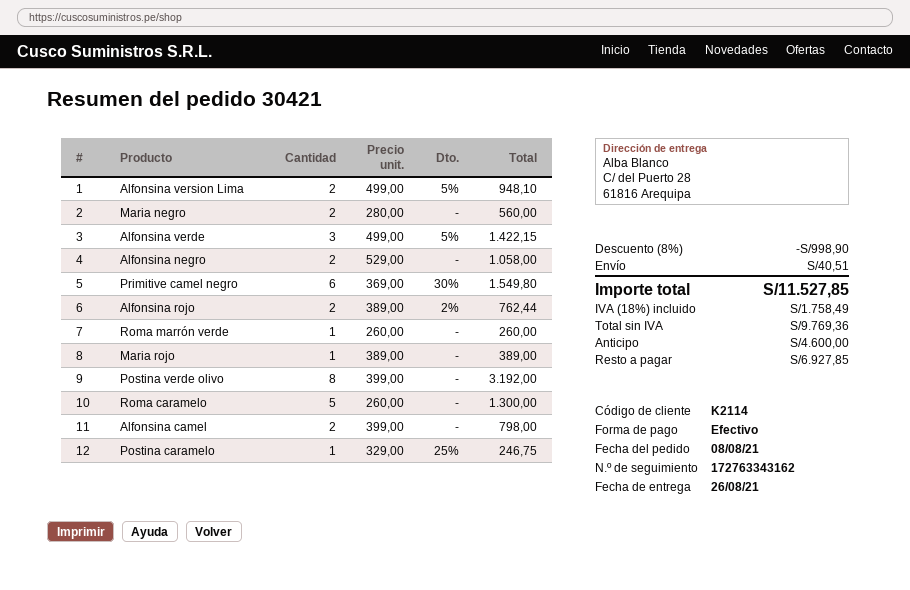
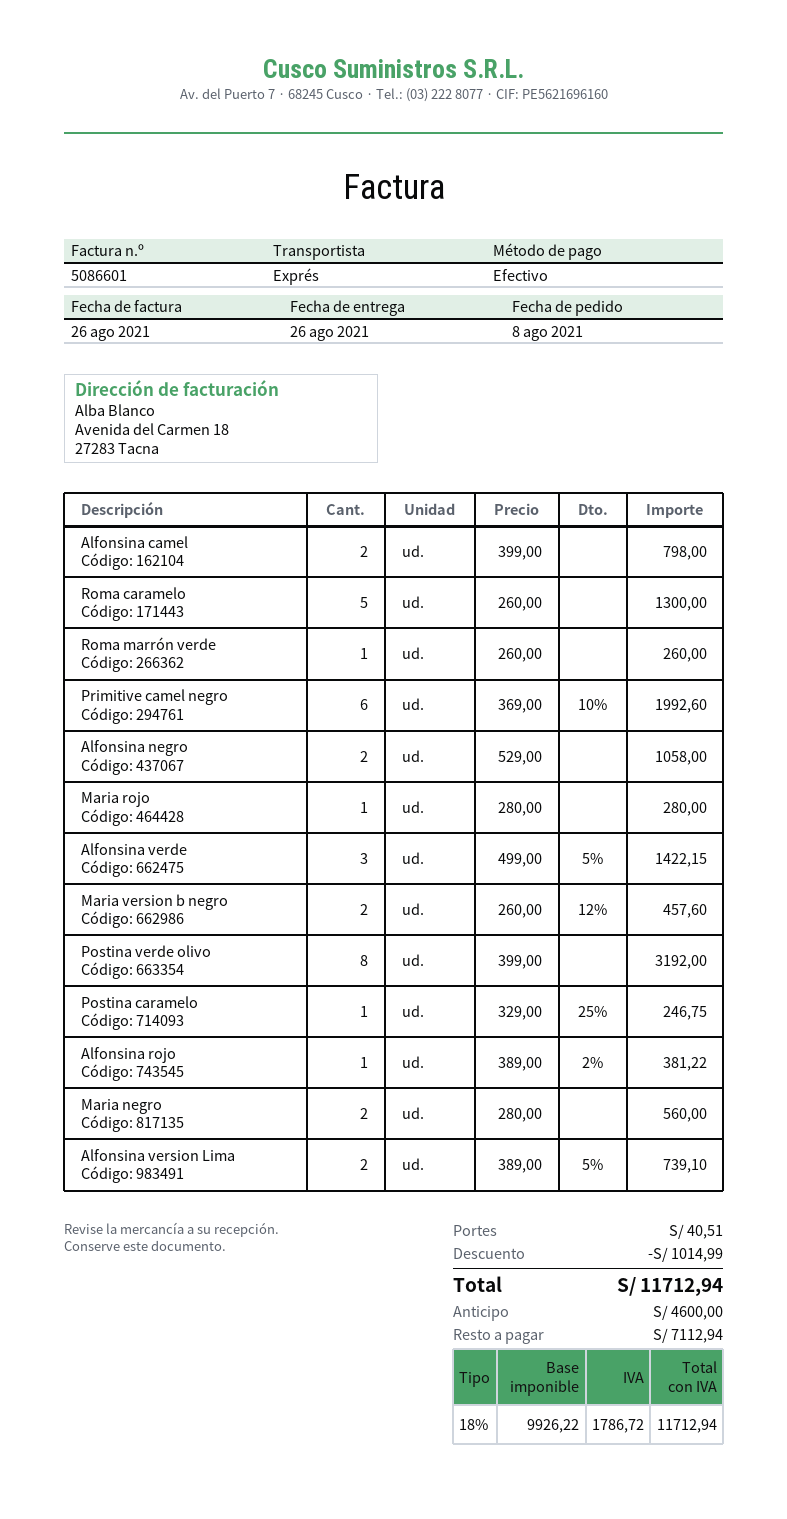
Alfonsina version Lima: 2 x 499.00 - 5% = 948.10 -> 2 x 389.00 - 5% = 739.10
Primitive camel negro: 6 x 369.00 - 30% = 1549.80 -> 6 x 369.00 - 10% = 1992.60
Alfonsina rojo: 2 x 389.00 - 2% = 762.44 -> 1 x 389.00 - 2% = 381.22
Maria rojo: 1 x 389.00 = 389.00 -> 1 x 280.00 = 280.00
Maria version b negro: none -> 2 x 260.00 - 12% = 457.60
discount: 998.90 -> 1014.99
net: 9769.36 -> 9926.22
tax: 18% = 1758.49 -> 18% = 1786.72
total: 11527.85 -> 11712.94
balance: 6927.85 -> 7112.94

